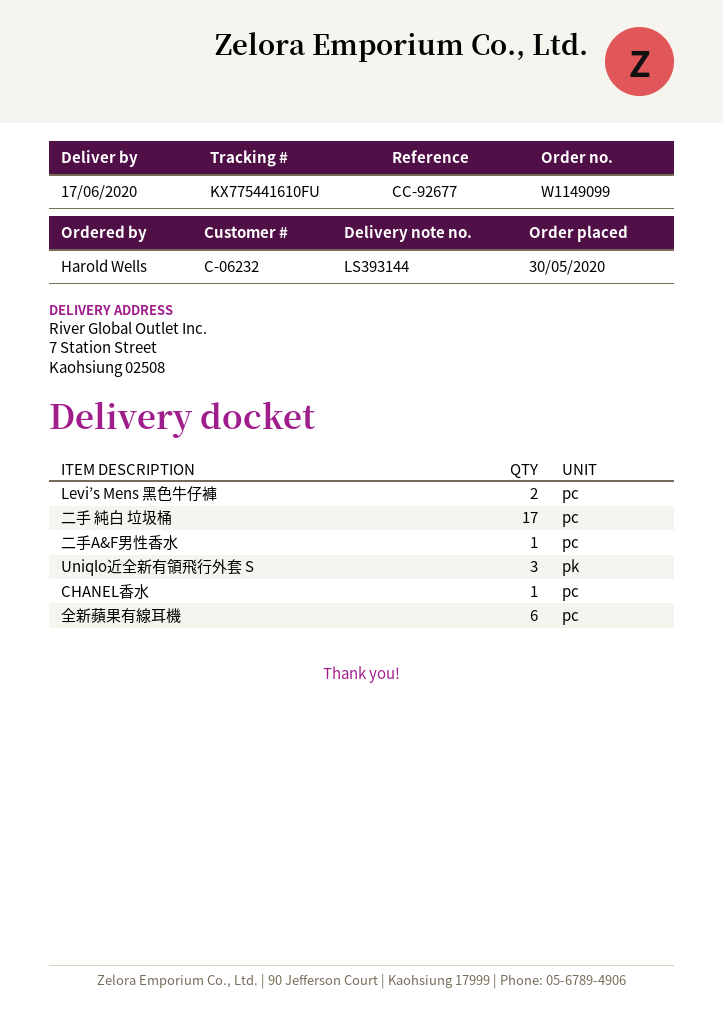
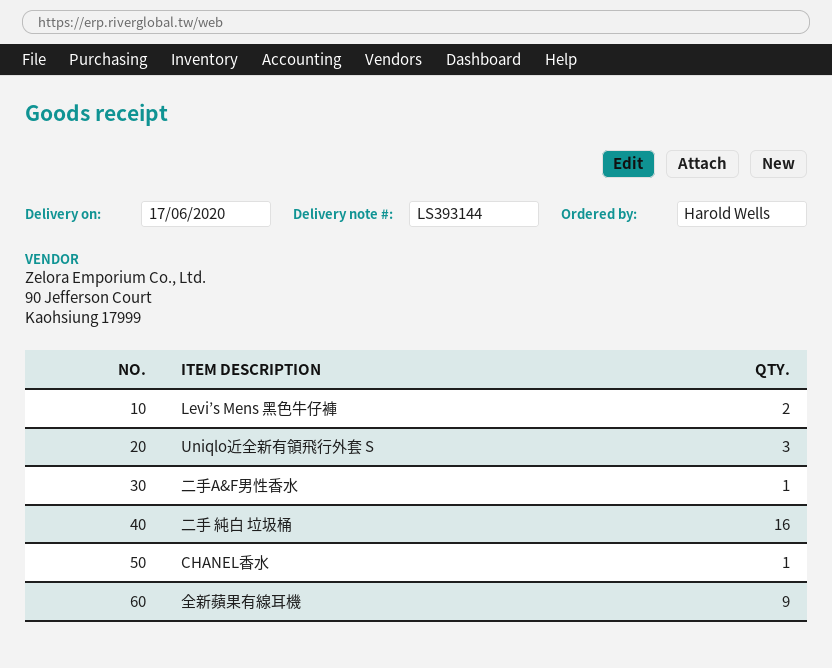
二手 純白 垃圾桶: 17 -> 16
全新蘋果有線耳機: 6 -> 9

